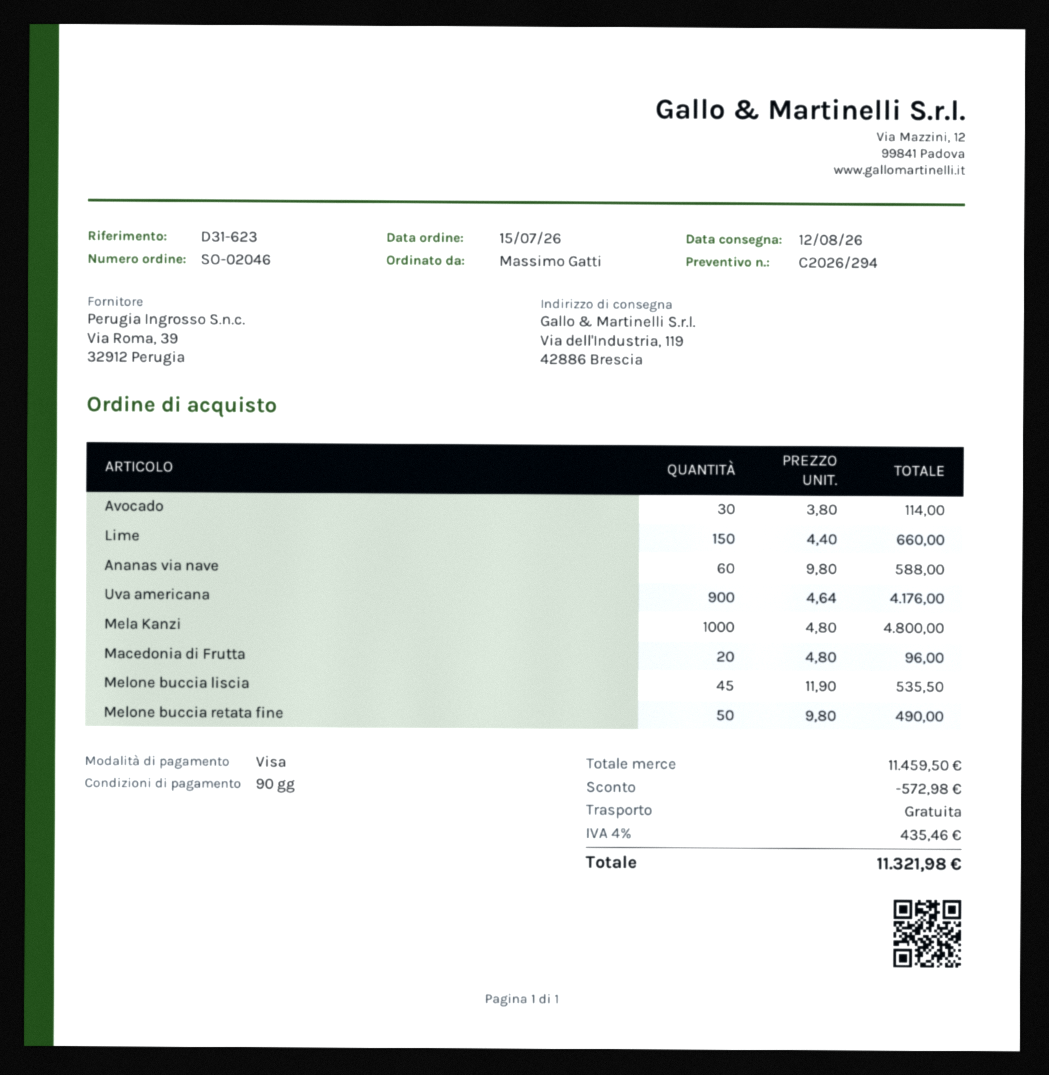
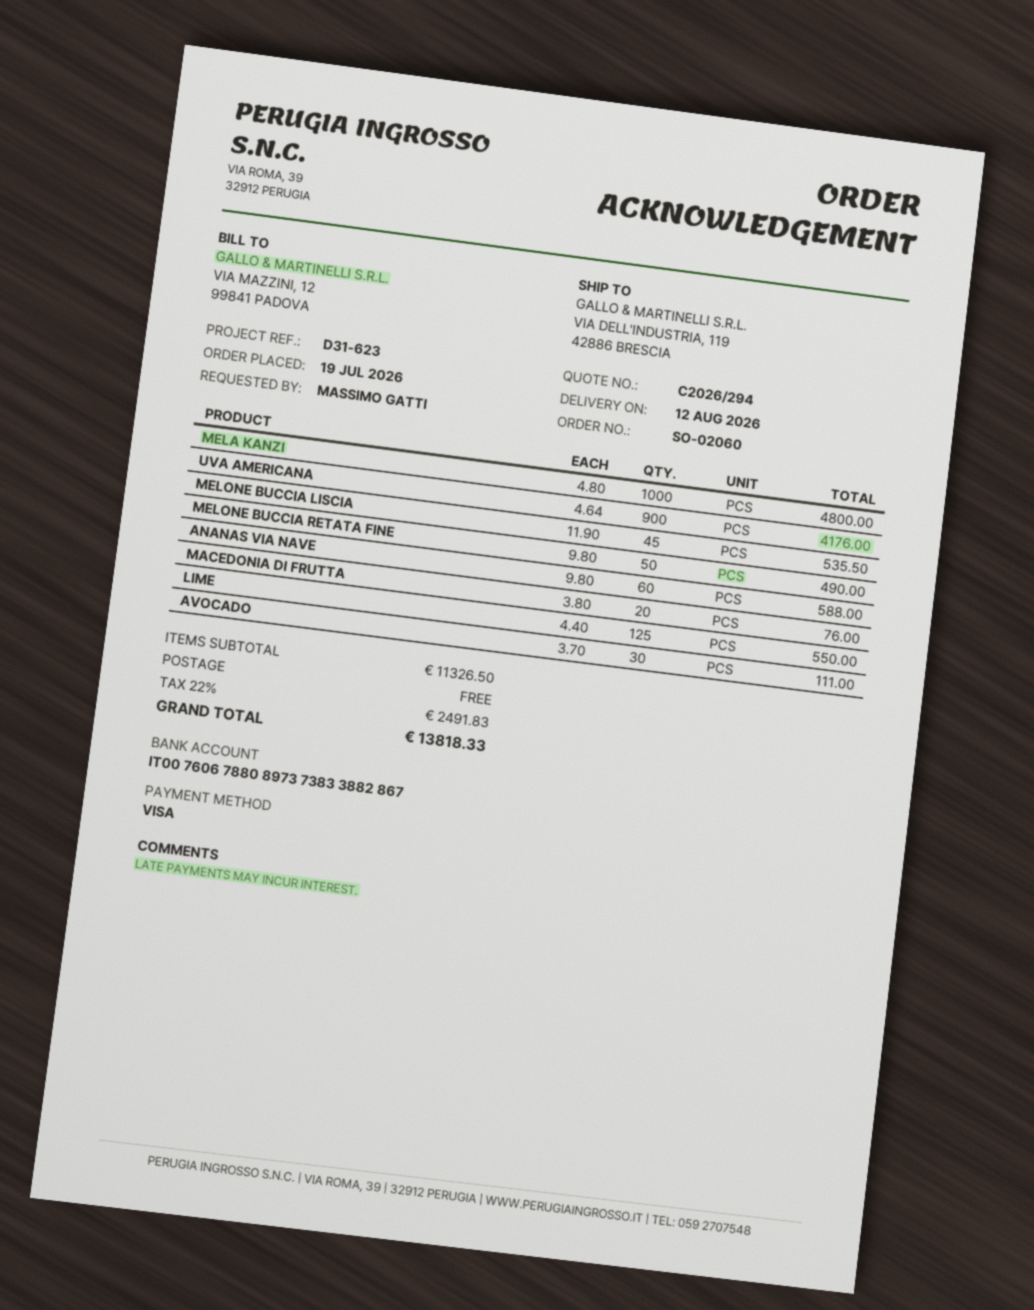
order number: SO-02046 -> SO-02060
order date: 2026-07-15 -> 2026-07-19
Avocado: 30 x 3.80 = 114.00 -> 30 x 3.70 = 111.00
Lime: 150 x 4.40 = 660.00 -> 125 x 4.40 = 550.00
Macedonia di Frutta: 20 x 4.80 = 96.00 -> 20 x 3.80 = 76.00
subtotal: 11459.50 -> 11326.50
discount: 572.98 -> none
tax: 4% = 435.46 -> 22% = 2491.83
total: 11321.98 -> 13818.33

